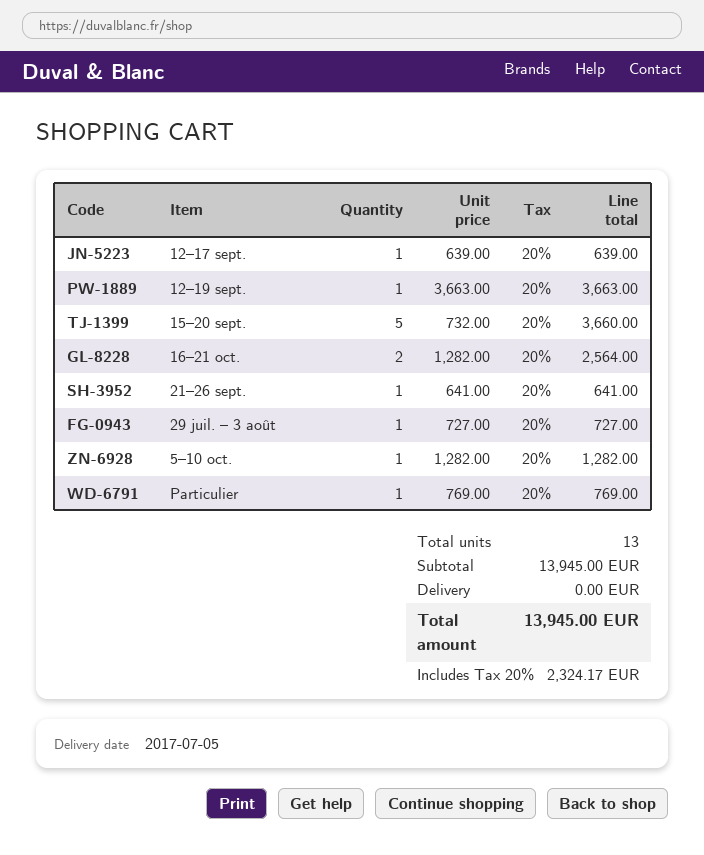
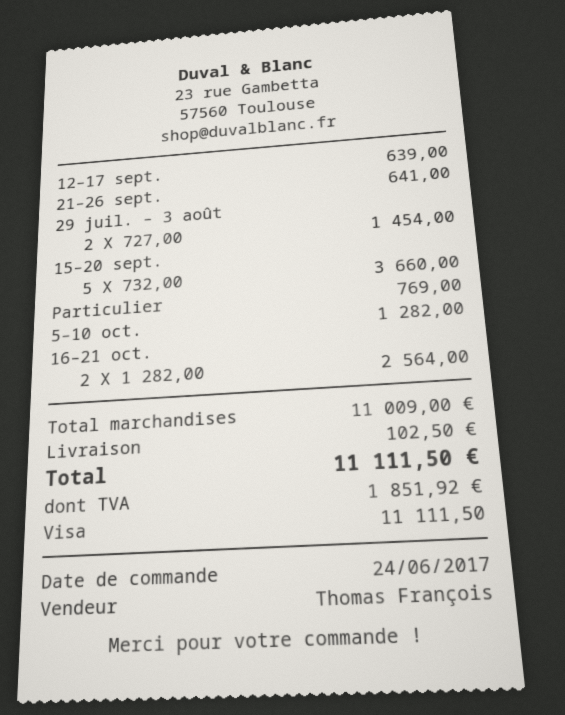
12–19 sept.: 1 x 3663.00 = 3663.00 -> none
29 juil. – 3 août: 1 x 727.00 = 727.00 -> 2 x 727.00 = 1454.00
subtotal: 13945.00 -> 11009.00
shipping: 0.00 -> 102.50
tax: 2324.17 -> 1851.92
total: 13945.00 -> 11111.50

